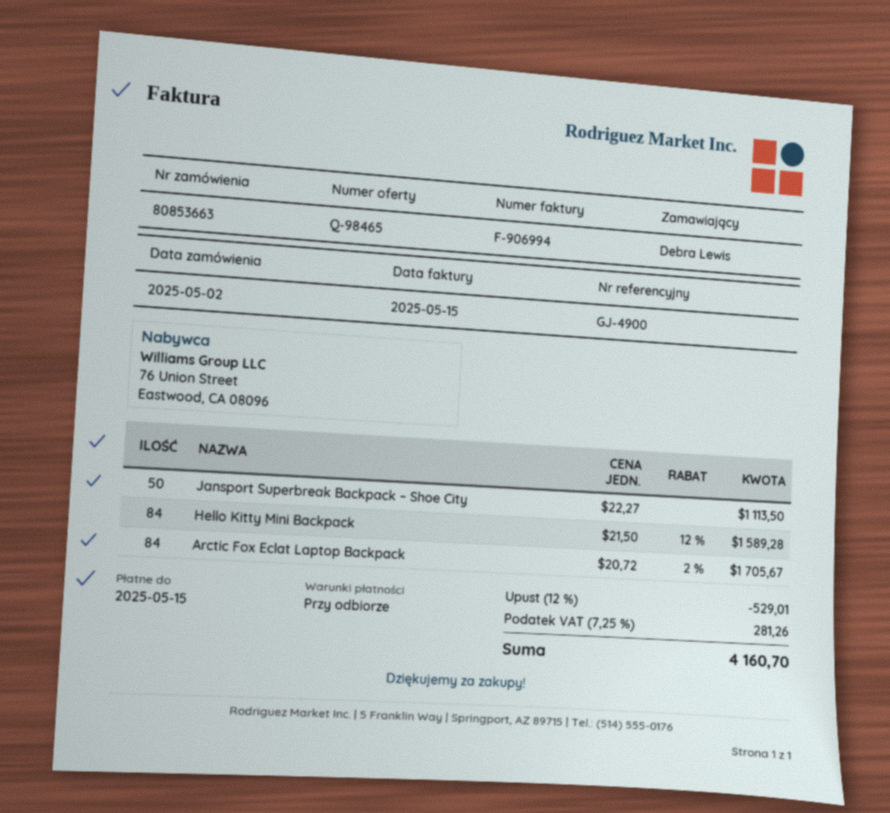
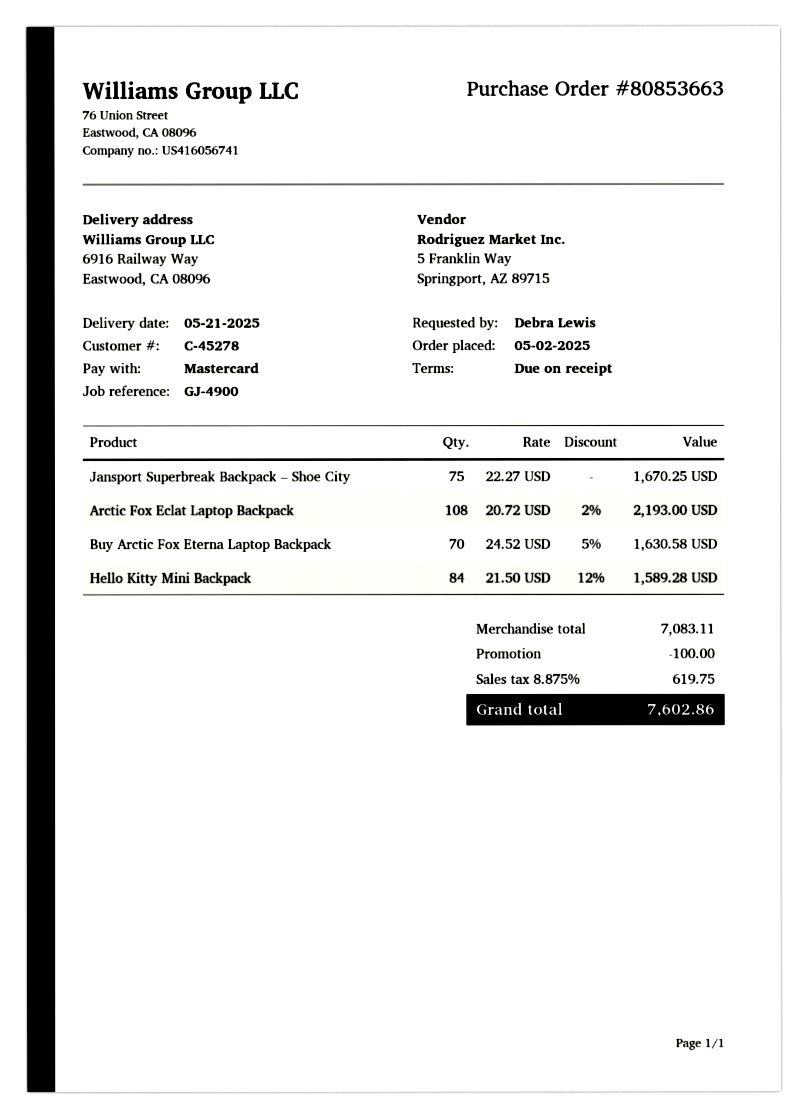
Jansport Superbreak Backpack – Shoe City: 50 x 22.27 = 1113.50 -> 75 x 22.27 = 1670.25
Arctic Fox Eclat Laptop Backpack: 84 x 20.72 - 2% = 1705.67 -> 108 x 20.72 - 2% = 2193.00
Buy Arctic Fox Eterna Laptop Backpack: none -> 70 x 24.52 - 5% = 1630.58
discount: 529.01 -> 100.00
tax: 7.25% = 281.26 -> 8.875% = 619.75
total: 4160.70 -> 7602.86

